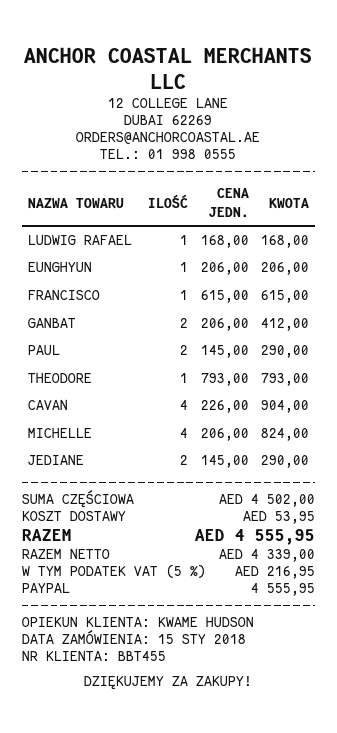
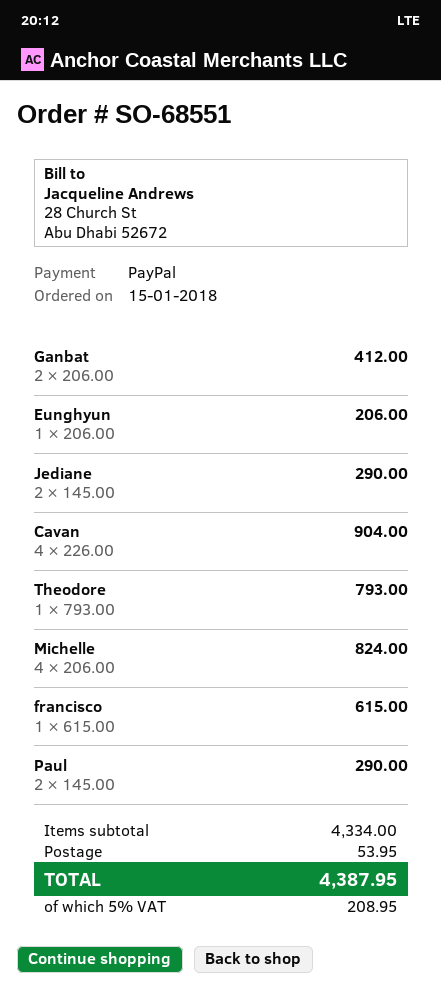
LUDWIG RAFAEL: 1 x 168.00 = 168.00 -> none
subtotal: 4502.00 -> 4334.00
tax: 5% = 216.95 -> 5% = 208.95
total: 4555.95 -> 4387.95

